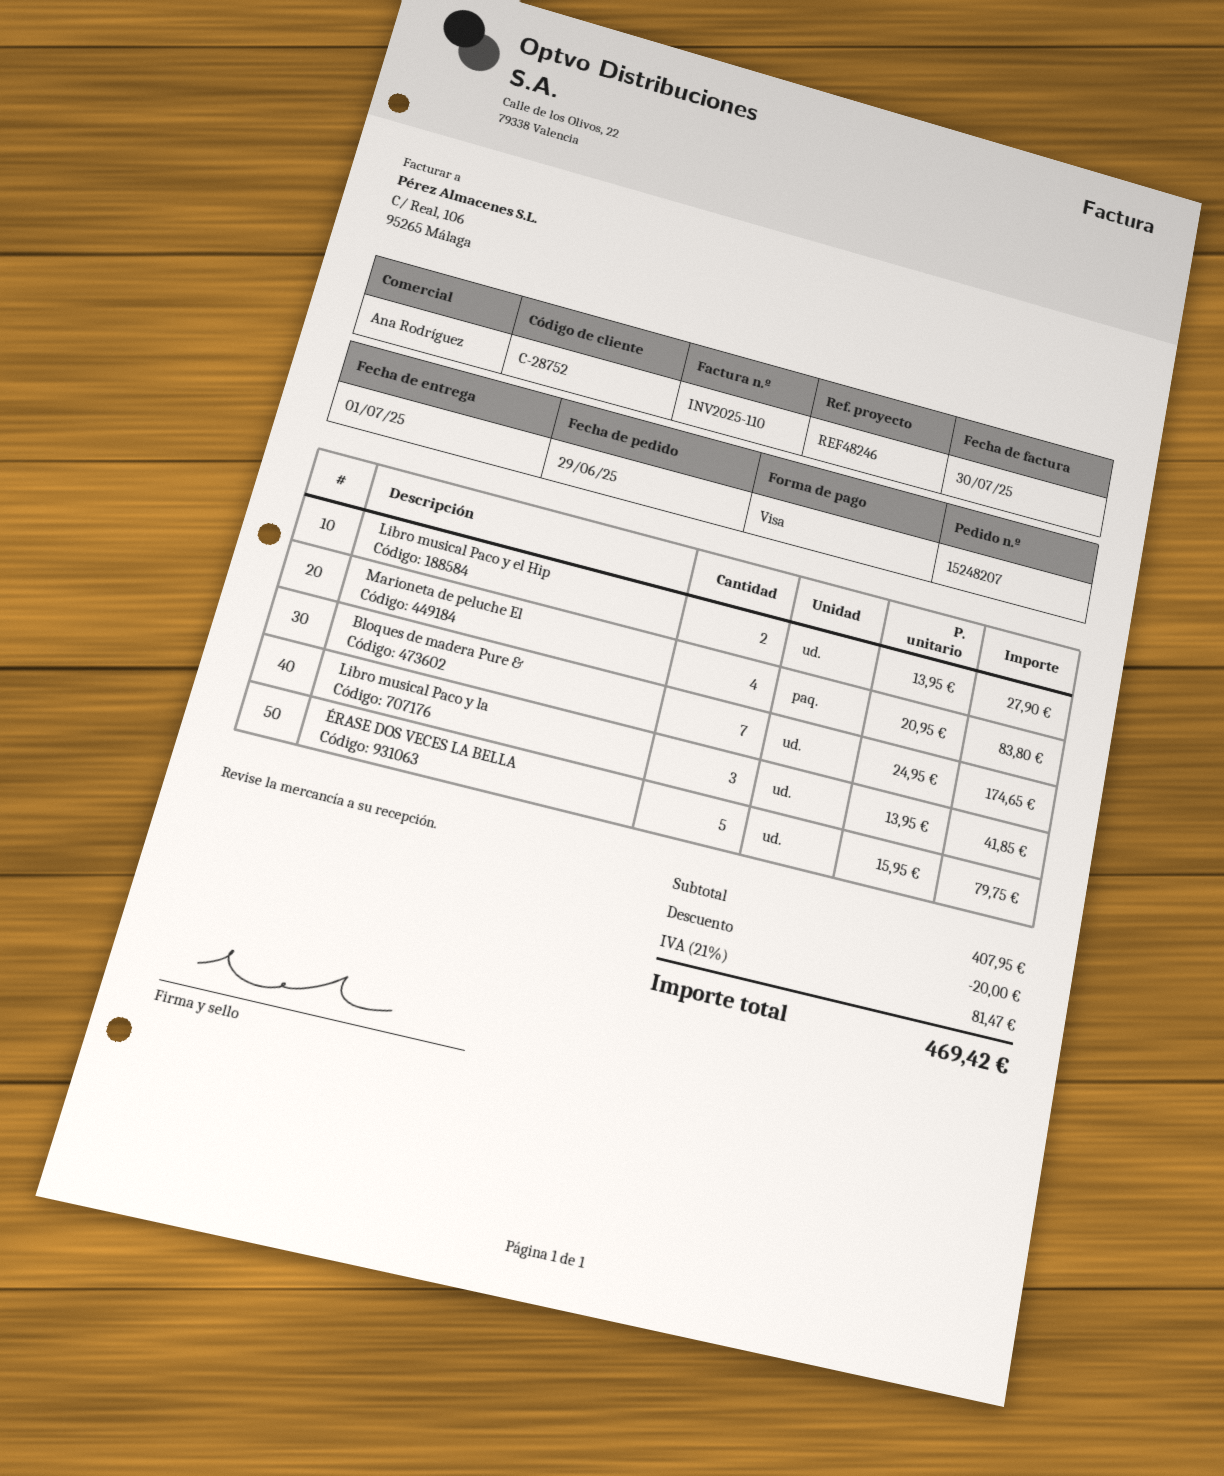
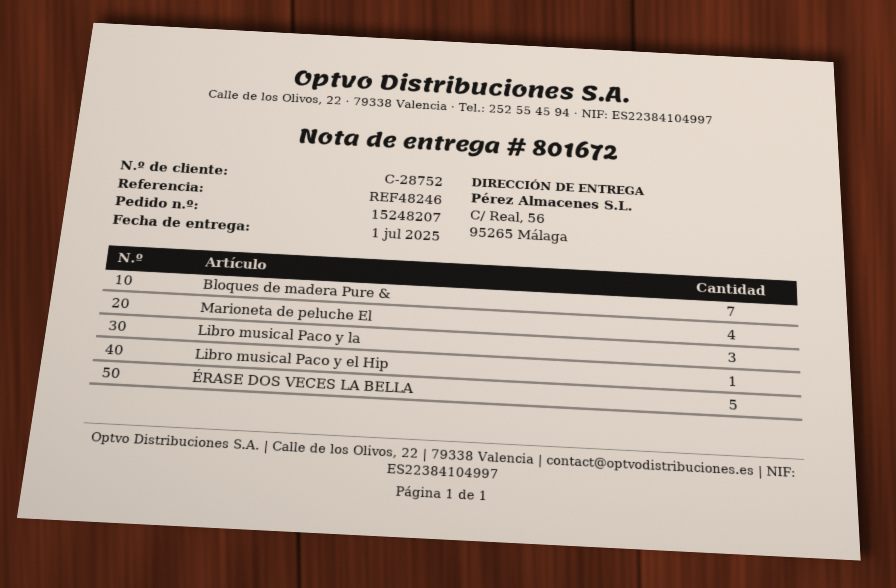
Libro musical Paco y el Hip: 2 -> 1

